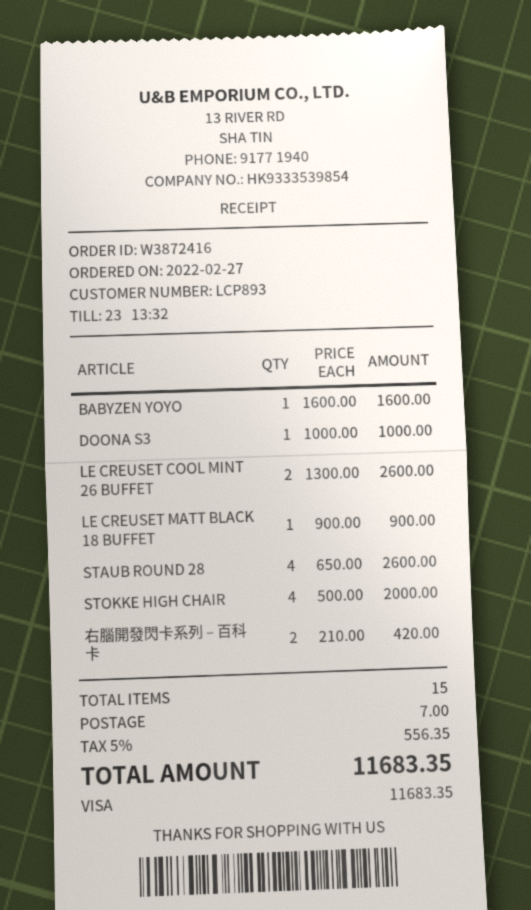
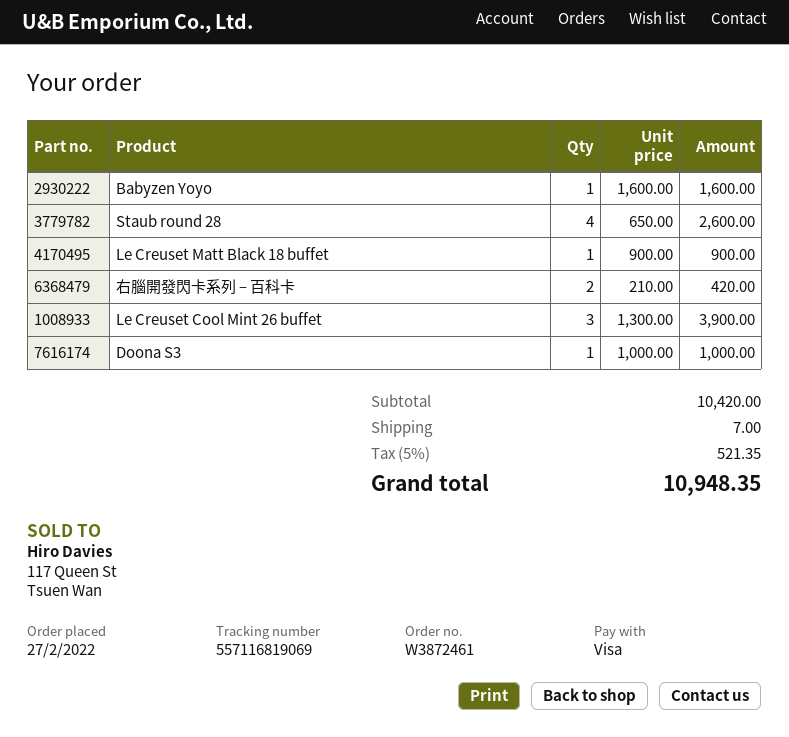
order number: W3872416 -> W3872461
LE CREUSET COOL MINT 26 BUFFET: 2 x 1300.00 = 2600.00 -> 3 x 1300.00 = 3900.00
STOKKE HIGH CHAIR: 4 x 500.00 = 2000.00 -> none
tax: 5% = 556.35 -> 5% = 521.35
total: 11683.35 -> 10948.35

